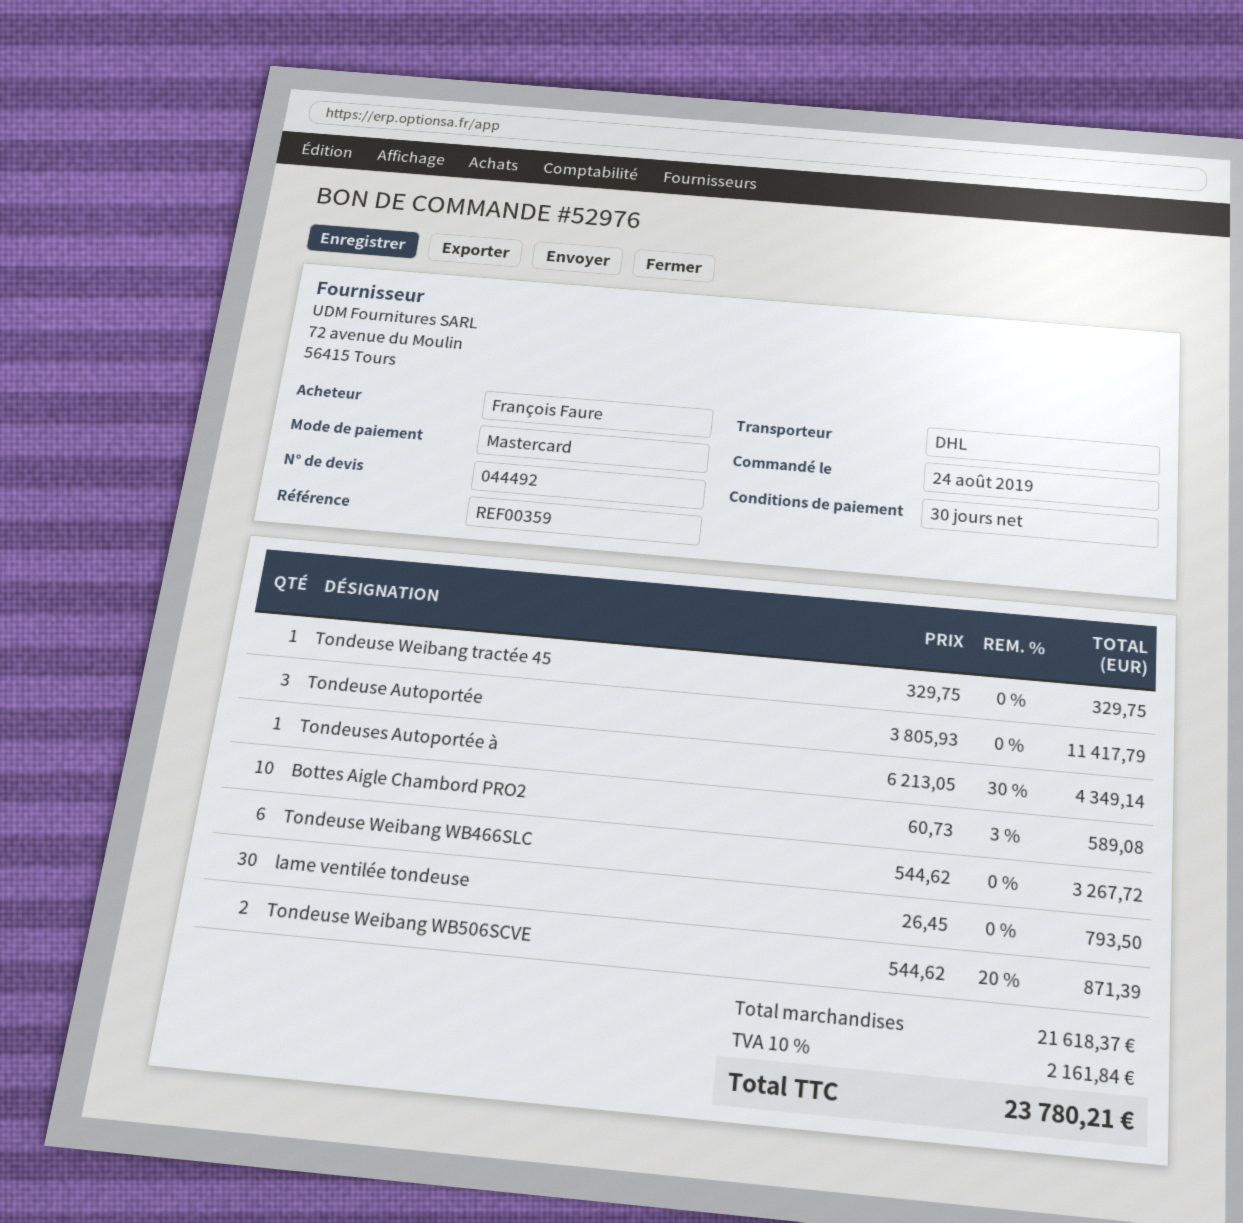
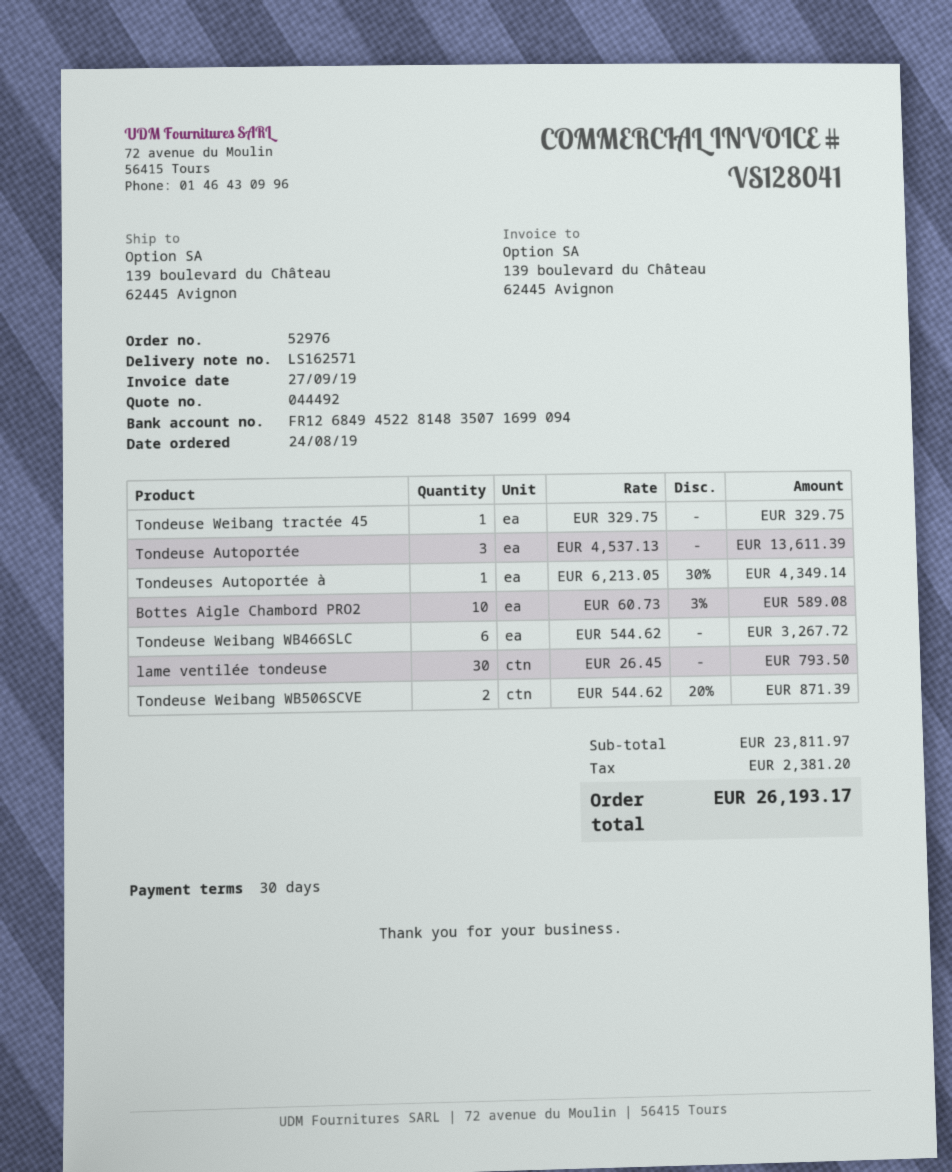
Tondeuse Autoportée: 3 x 3805.93 = 11417.79 -> 3 x 4537.13 = 13611.39
subtotal: 21618.37 -> 23811.97
tax: 2161.84 -> 2381.20
total: 23780.21 -> 26193.17

